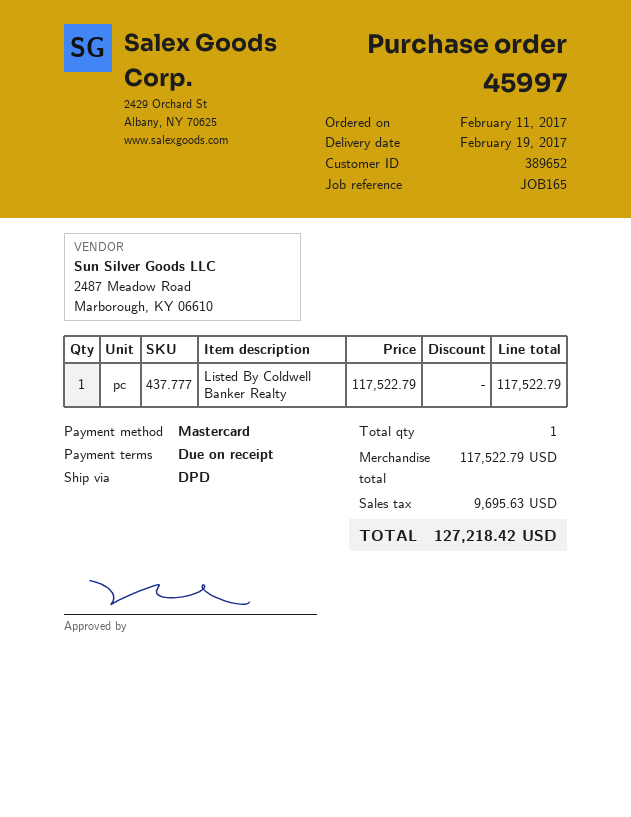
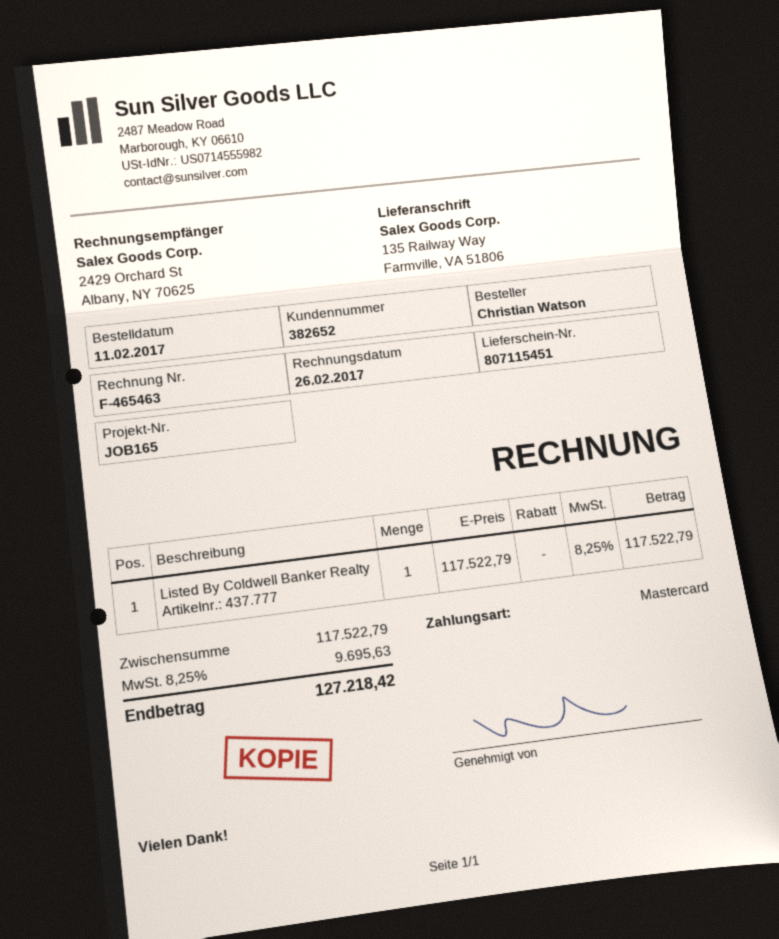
customer number: 389652 -> 382652

